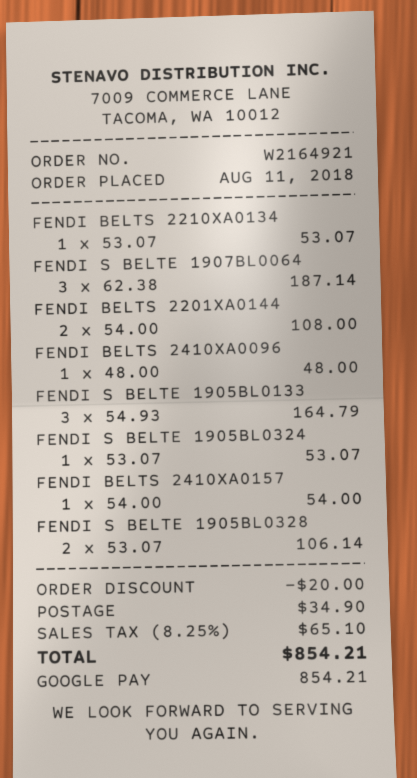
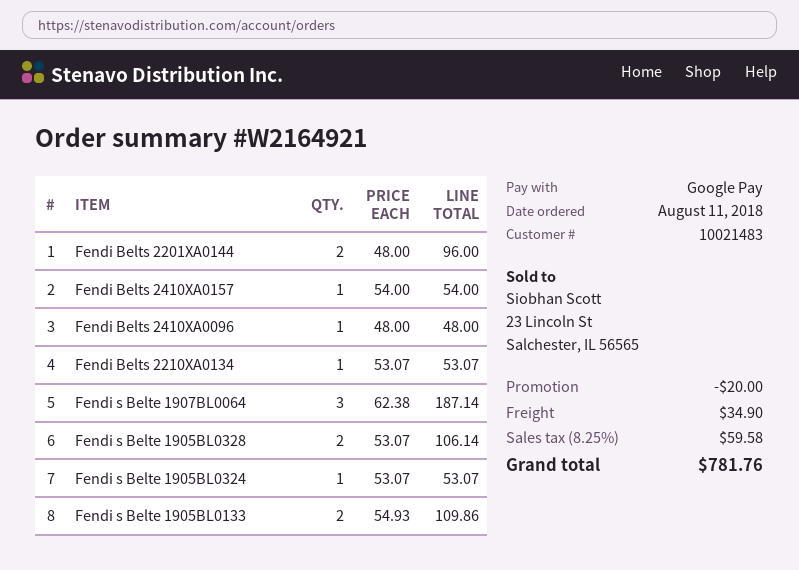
FENDI BELTS 2201XA0144: 2 x 54.00 = 108.00 -> 2 x 48.00 = 96.00
FENDI S BELTE 1905BL0133: 3 x 54.93 = 164.79 -> 2 x 54.93 = 109.86
tax: 8.25% = 65.10 -> 8.25% = 59.58
total: 854.21 -> 781.76

